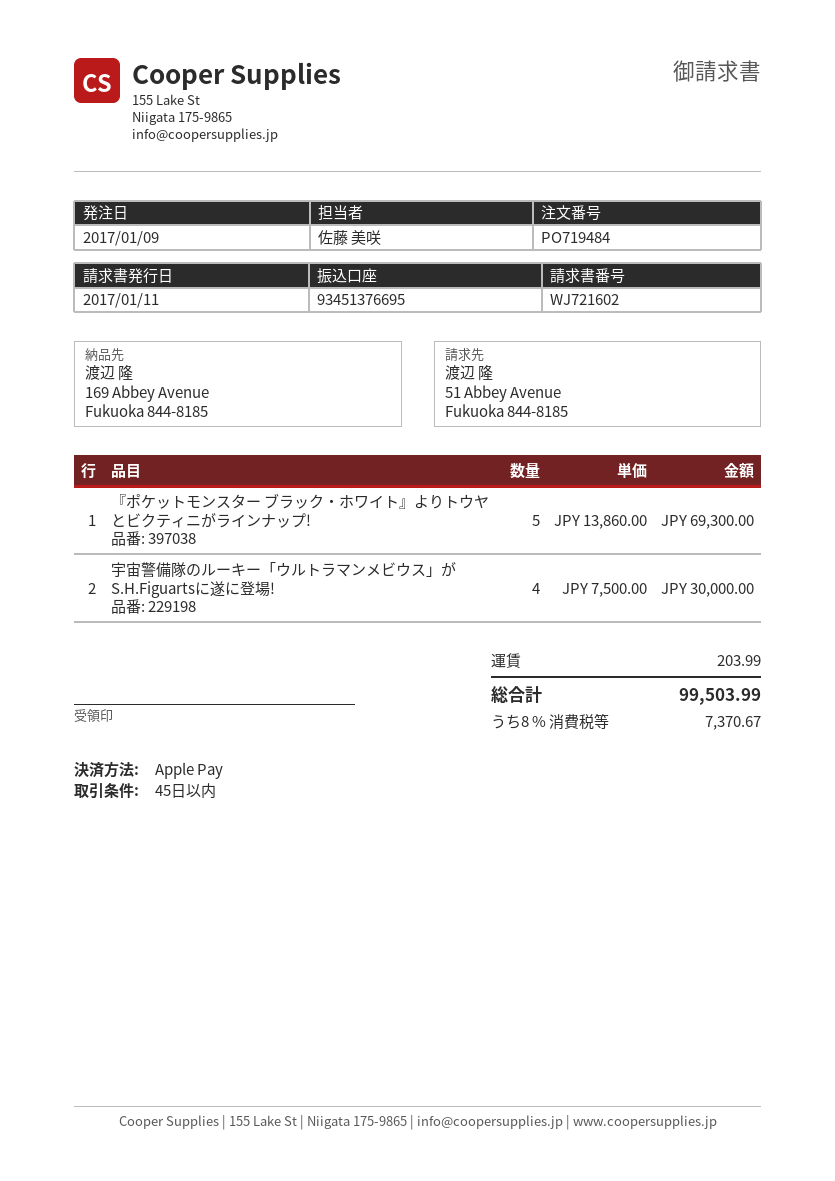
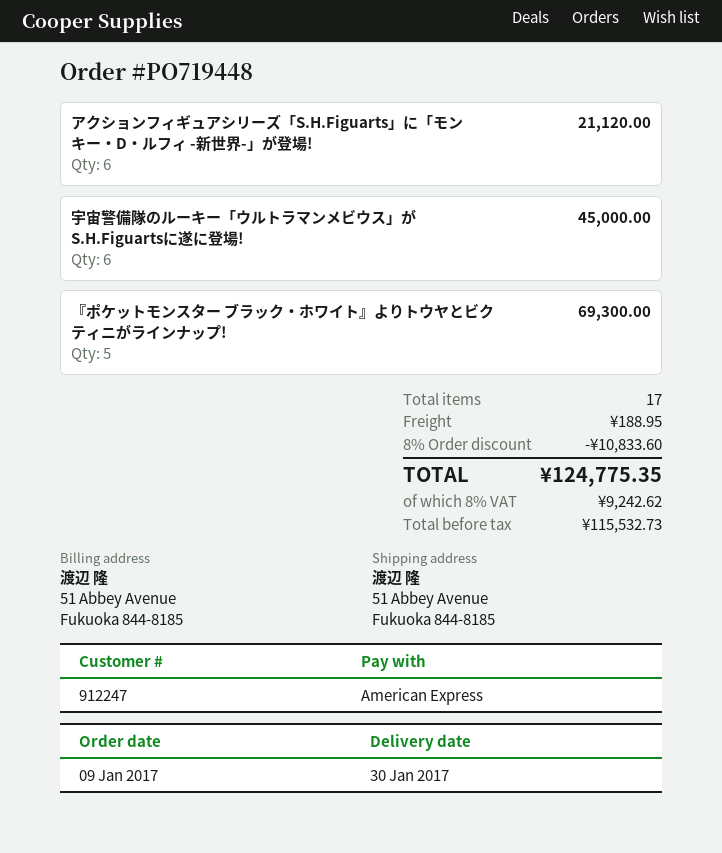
order number: PO719484 -> PO719448
payment method: Apple Pay -> American Express
ship to: 169 Abbey Avenue, Fukuoka 844-8185 -> 51 Abbey Avenue, Fukuoka 844-8185
宇宙警備隊のルーキー「ウルトラマンメビウス」が S.H.Figuartsに遂に登場!: 4 for 30000.00 -> 6 for 45000.00
アクションフィギュアシリーズ「S.H.Figuarts」に「モンキー・D・ルフィ -新世界-」が登場!: none -> 6 for 21120.00
discount: none -> 8% = 10833.60
shipping: 203.99 -> 188.95
tax: 8% = 7370.67 -> 8% = 9242.62
total: 99503.99 -> 124775.35

